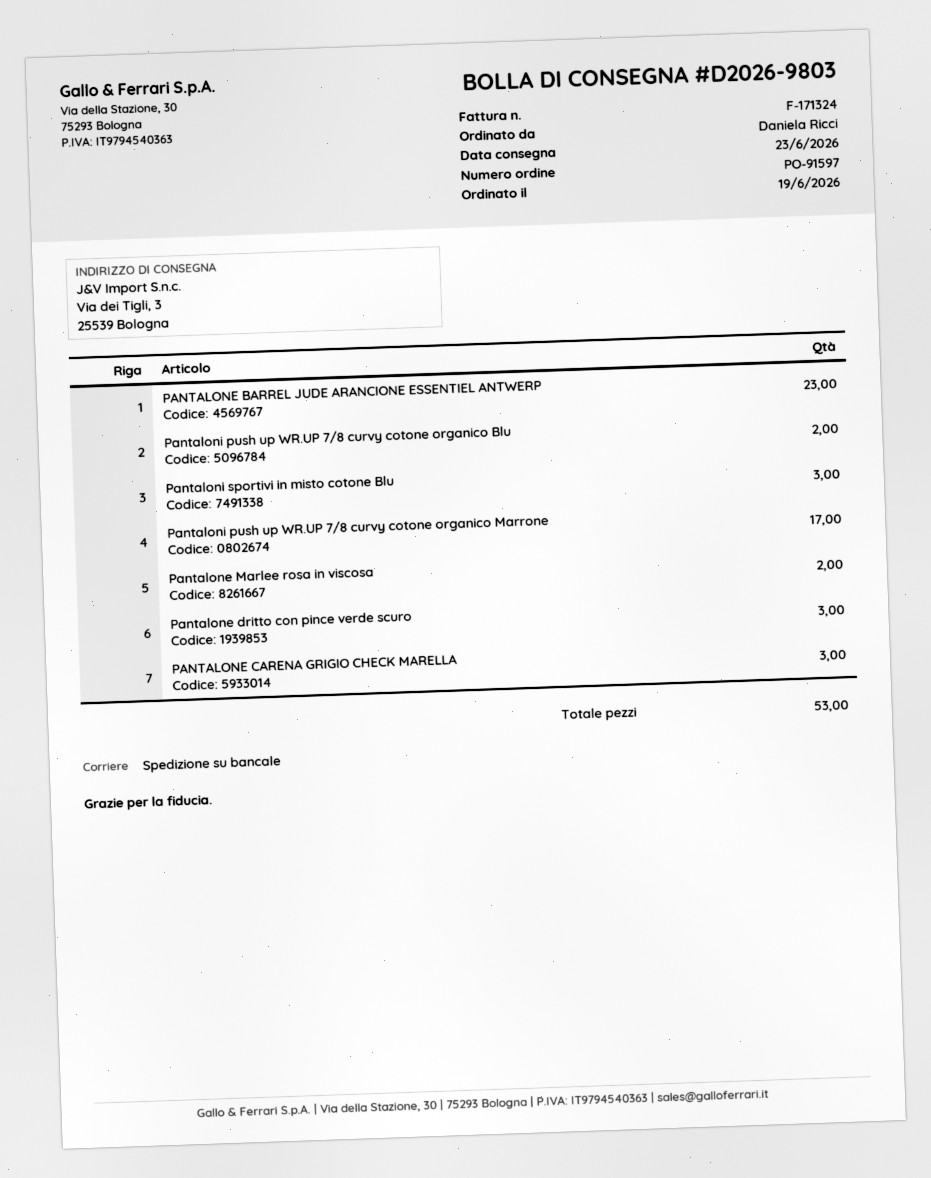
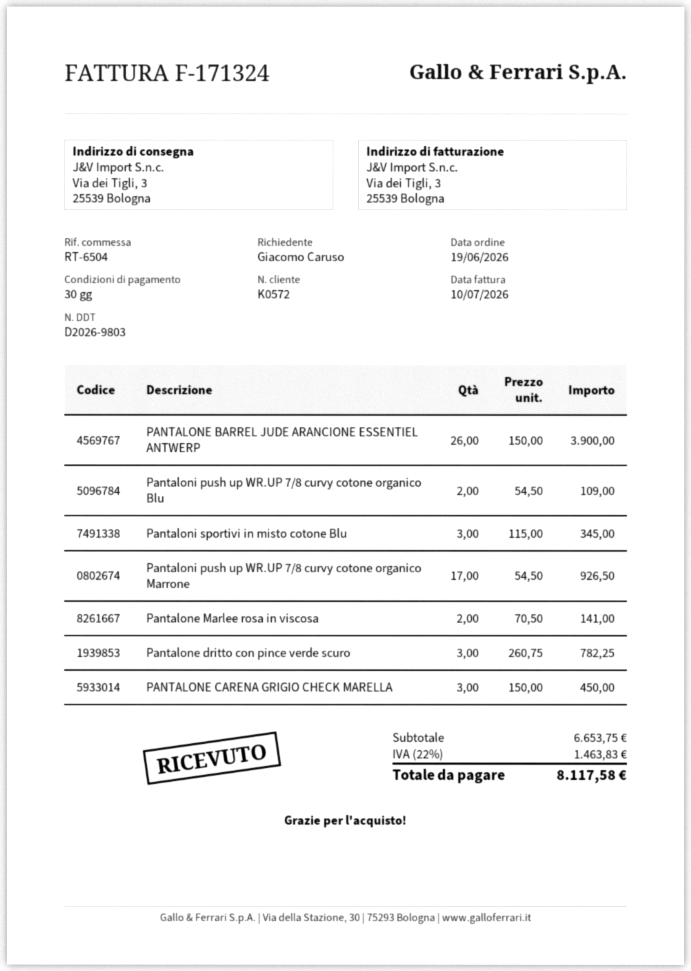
ordered by: Daniela Ricci -> Giacomo Caruso
PANTALONE BARREL JUDE ARANCIONE ESSENTIEL ANTWERP: 23 -> 26

